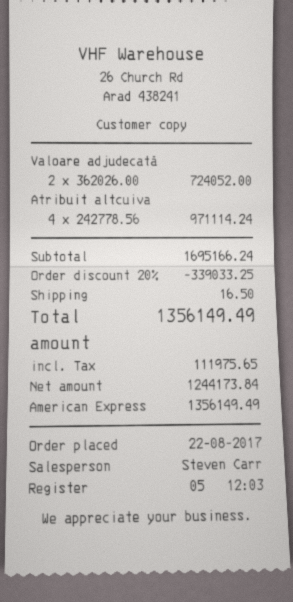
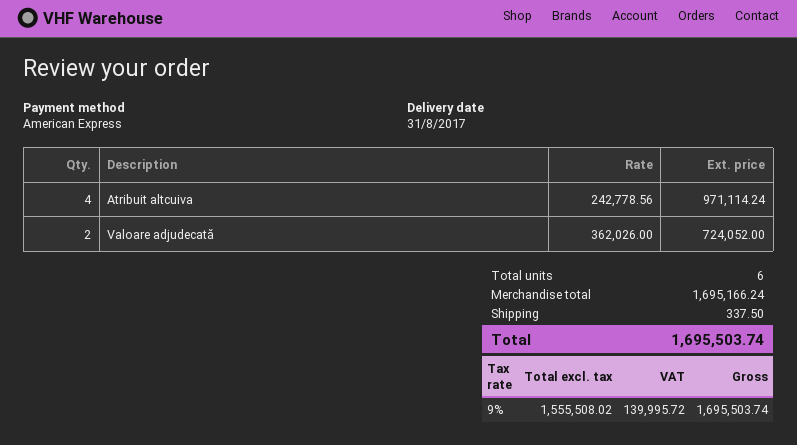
discount: 20% = 339033.25 -> none
shipping: 16.50 -> 337.50
net: 1244173.84 -> 1555508.02
tax: 111975.65 -> 139995.72
total: 1356149.49 -> 1695503.74

